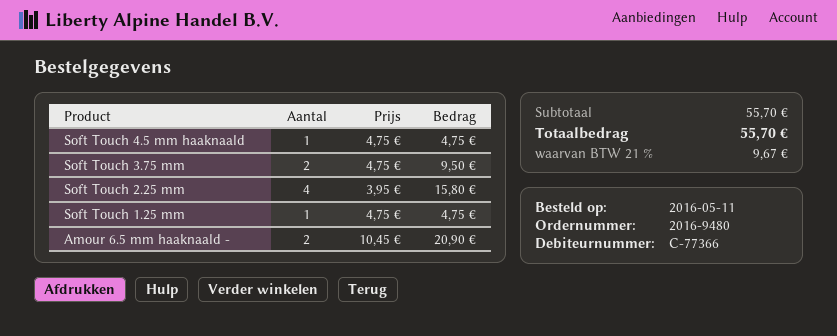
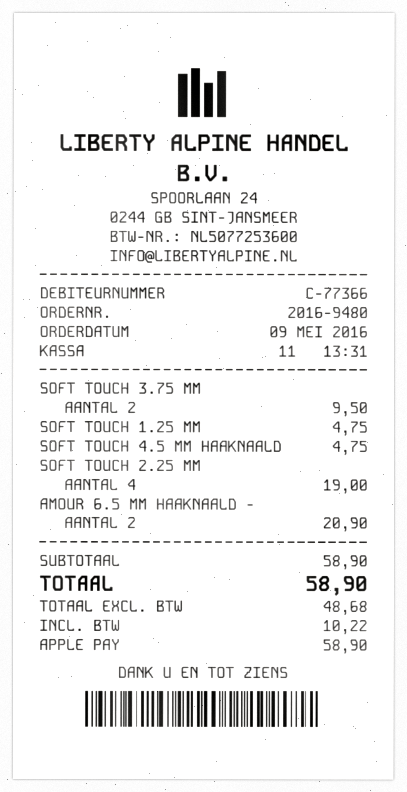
order date: 2016-05-11 -> 2016-05-09
Soft Touch 2.25 mm: 4 for 15.80 -> 4 for 19.00
subtotal: 55.70 -> 58.90
tax: 9.67 -> 10.22
total: 55.70 -> 58.90

